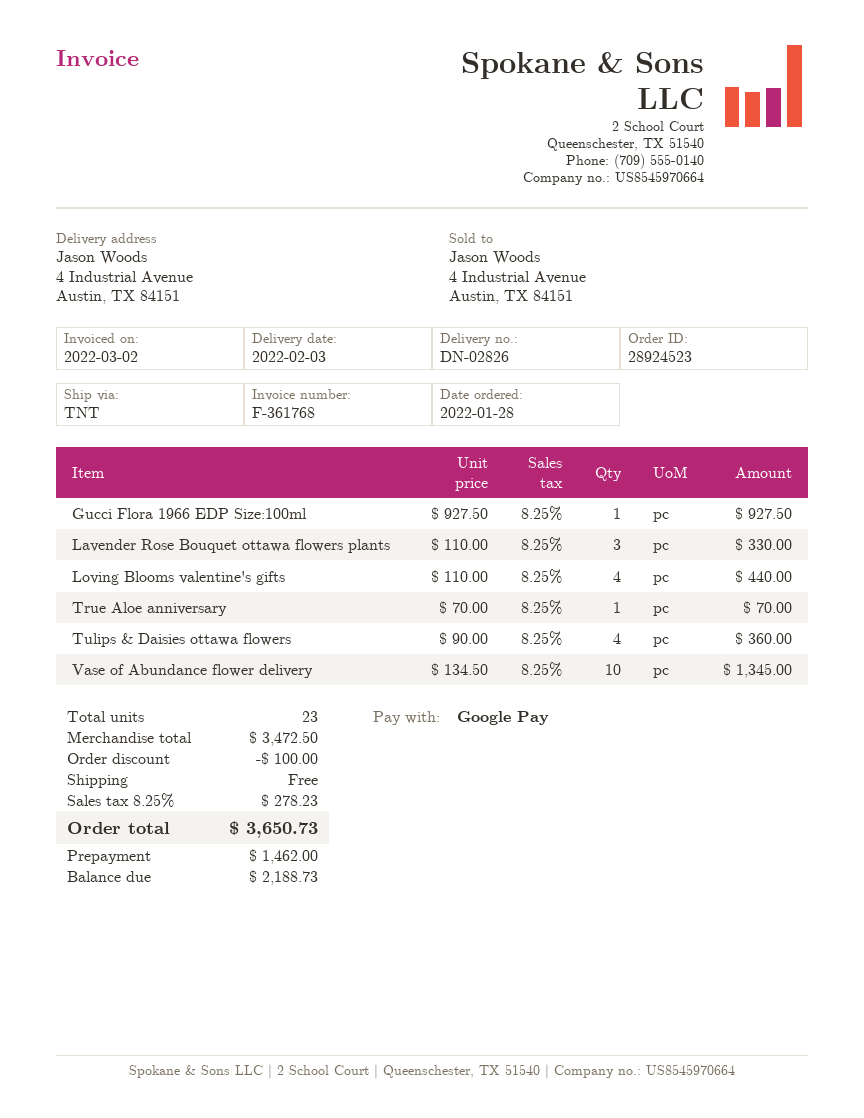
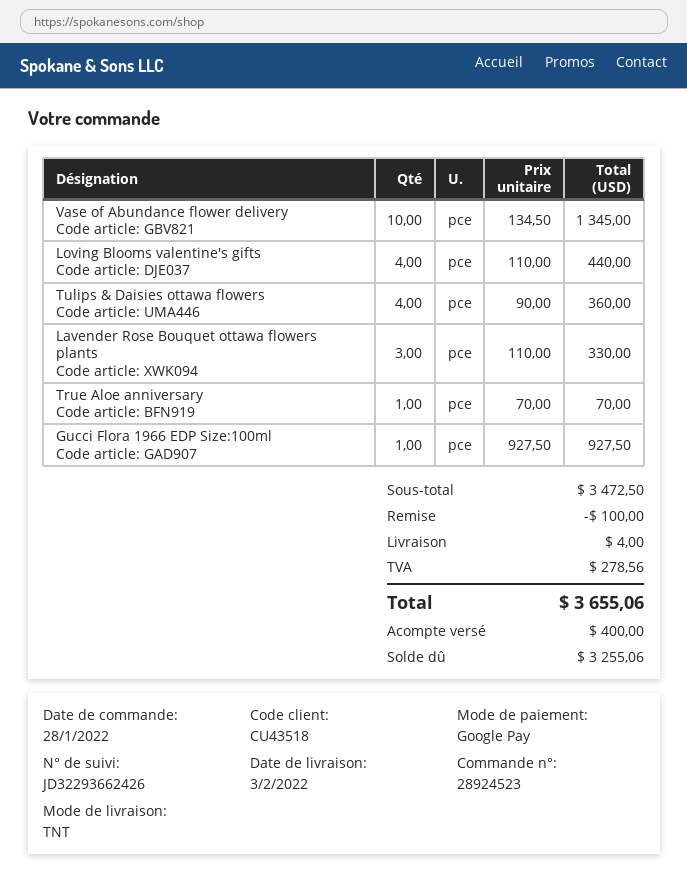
shipping: 0.00 -> 4.00
tax: 278.23 -> 278.56
total: 3650.73 -> 3655.06
deposit: 1462.00 -> 400.00
balance: 2188.73 -> 3255.06

